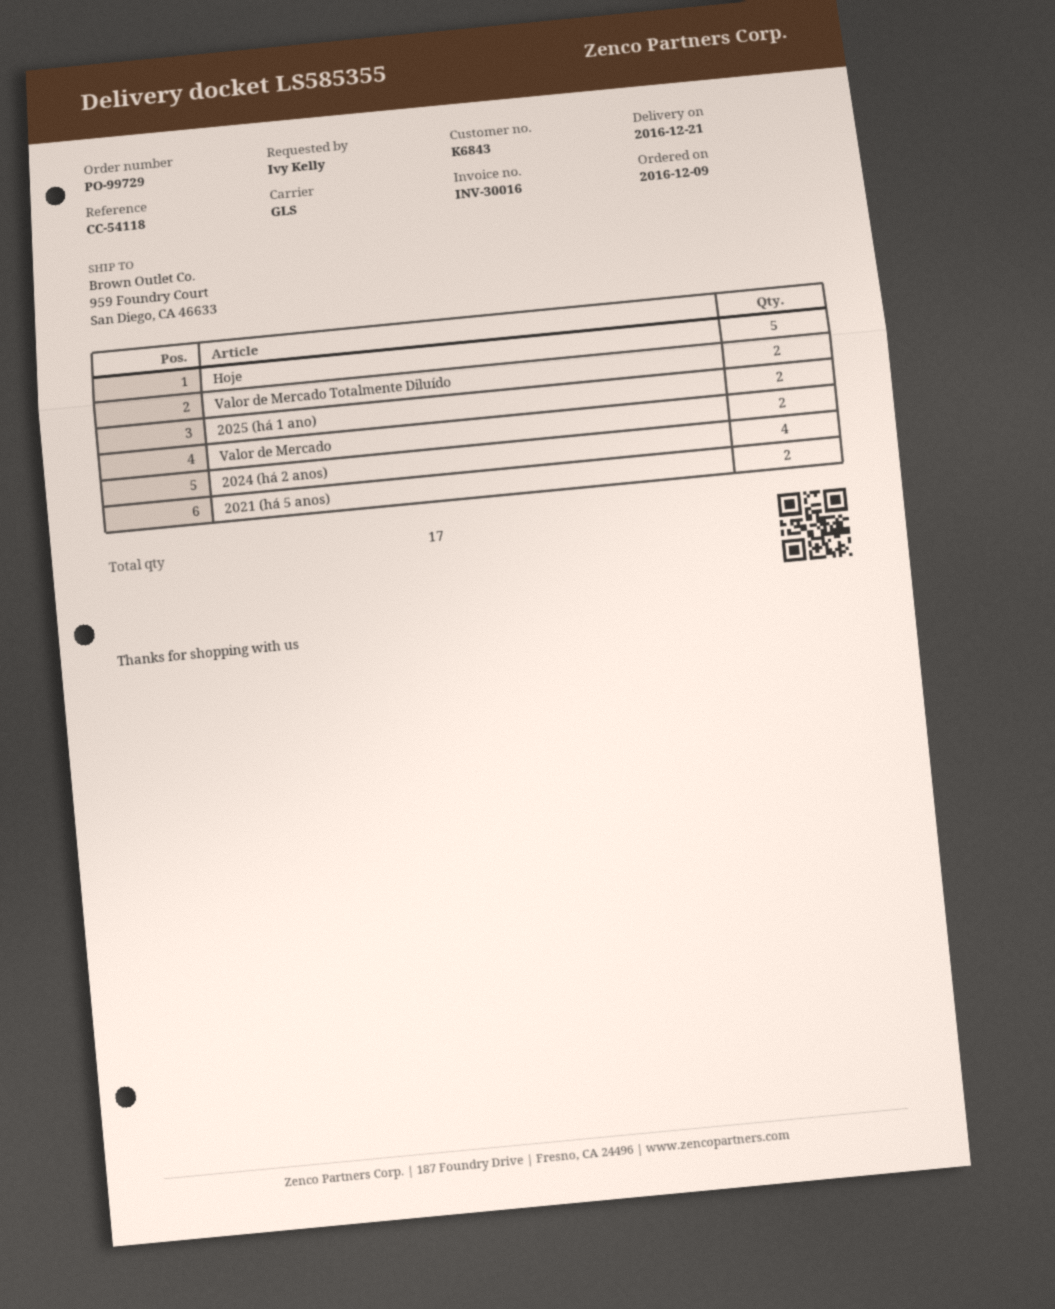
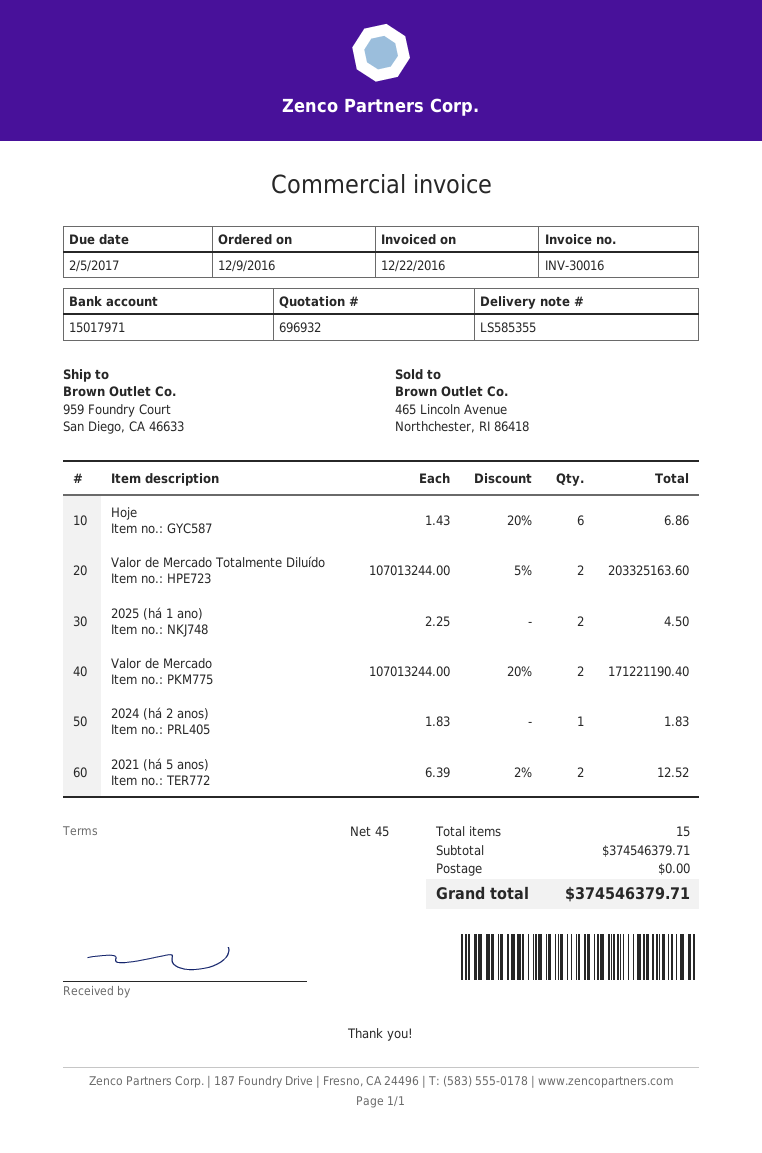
Hoje: 5 -> 6
2024 (há 2 anos): 4 -> 1
total quantity: 17 -> 15

